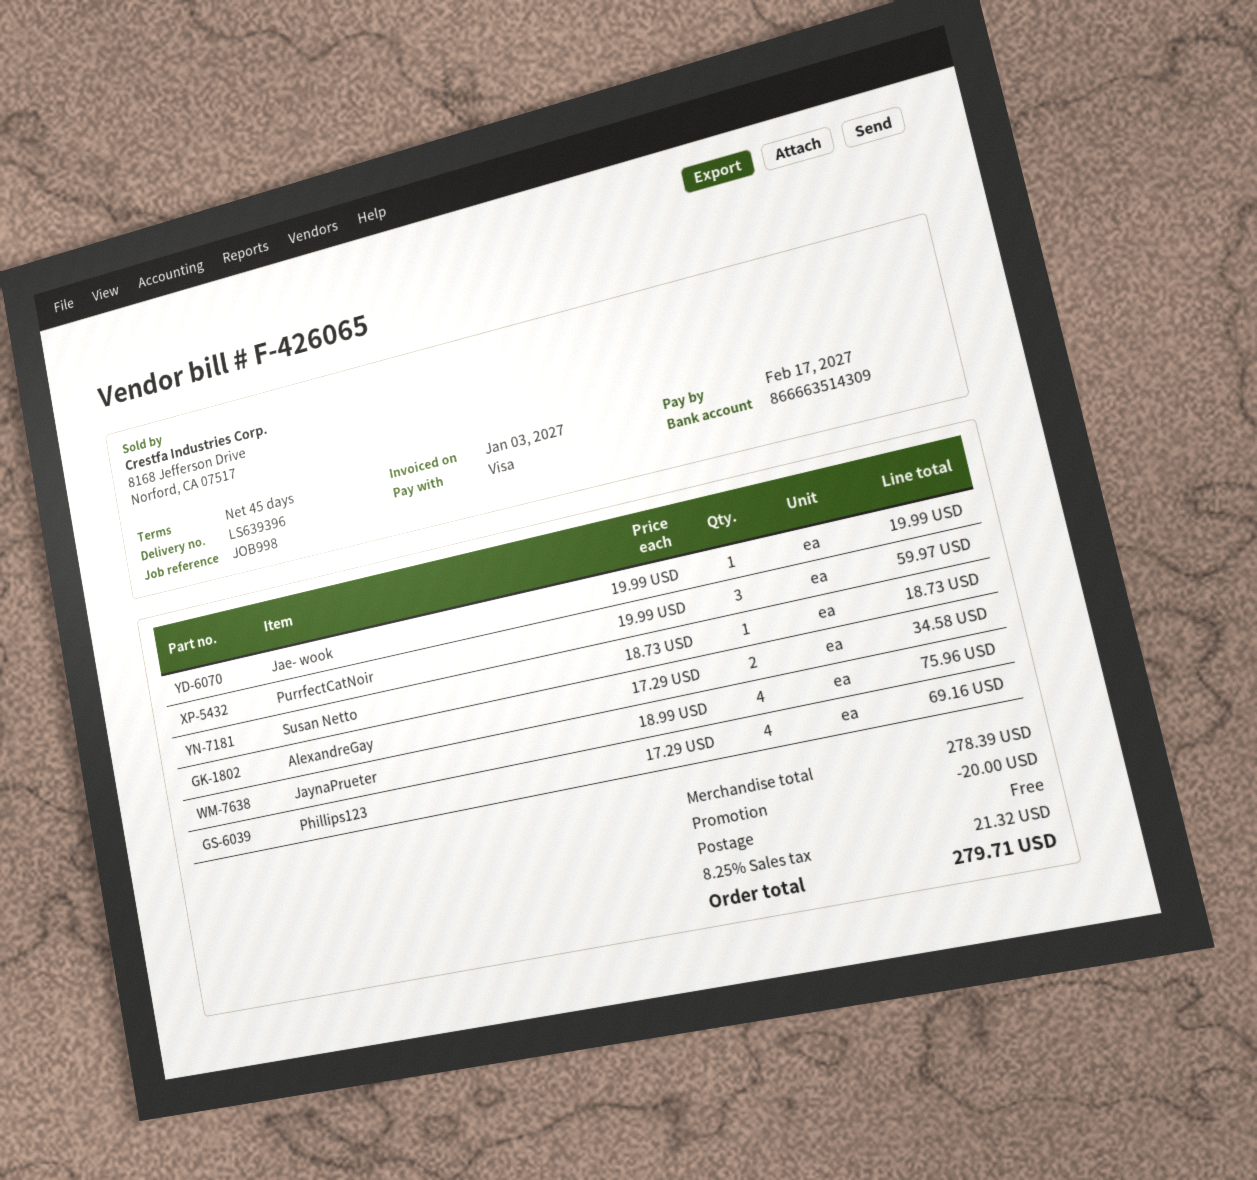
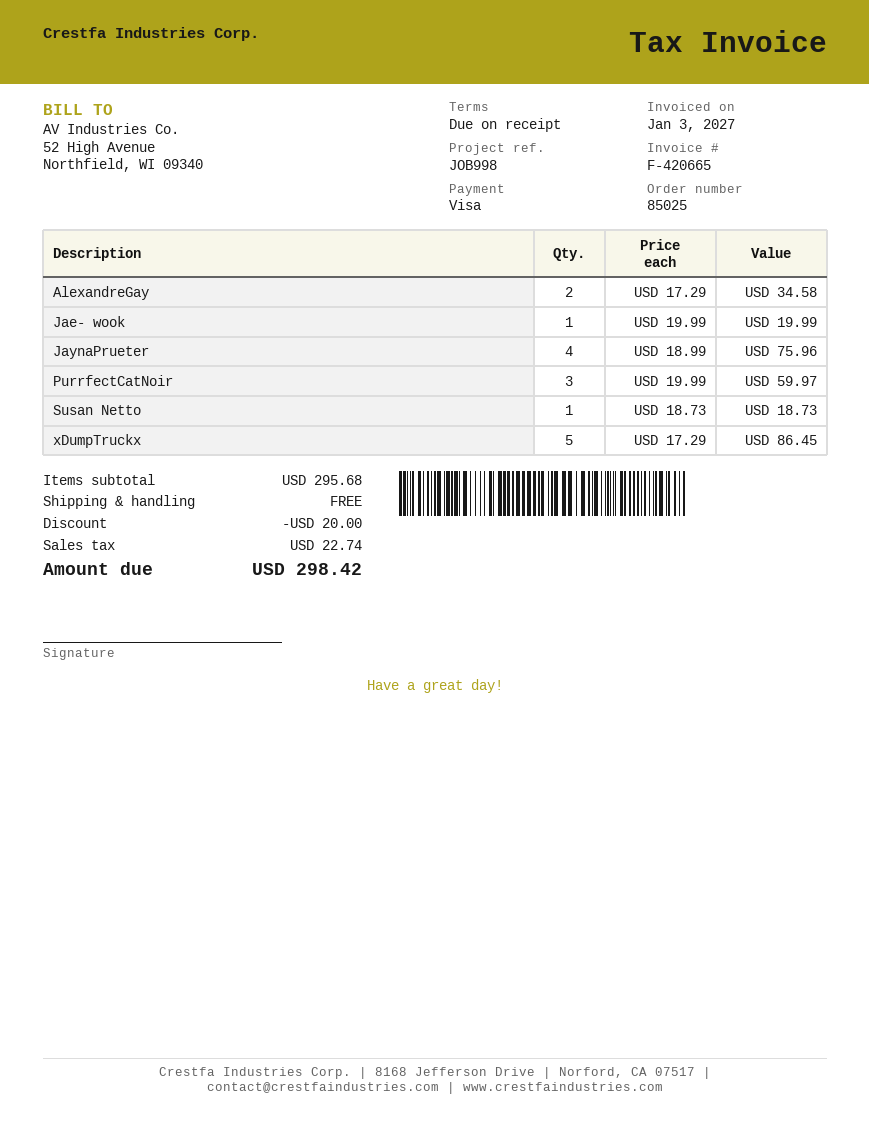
invoice number: F-426065 -> F-420665
payment terms: 45 days -> on receipt
Phillips123: 4 x 17.29 = 69.16 -> none
xDumpTruckx: none -> 5 x 17.29 = 86.45
subtotal: 278.39 -> 295.68
tax: 21.32 -> 22.74
total: 279.71 -> 298.42

